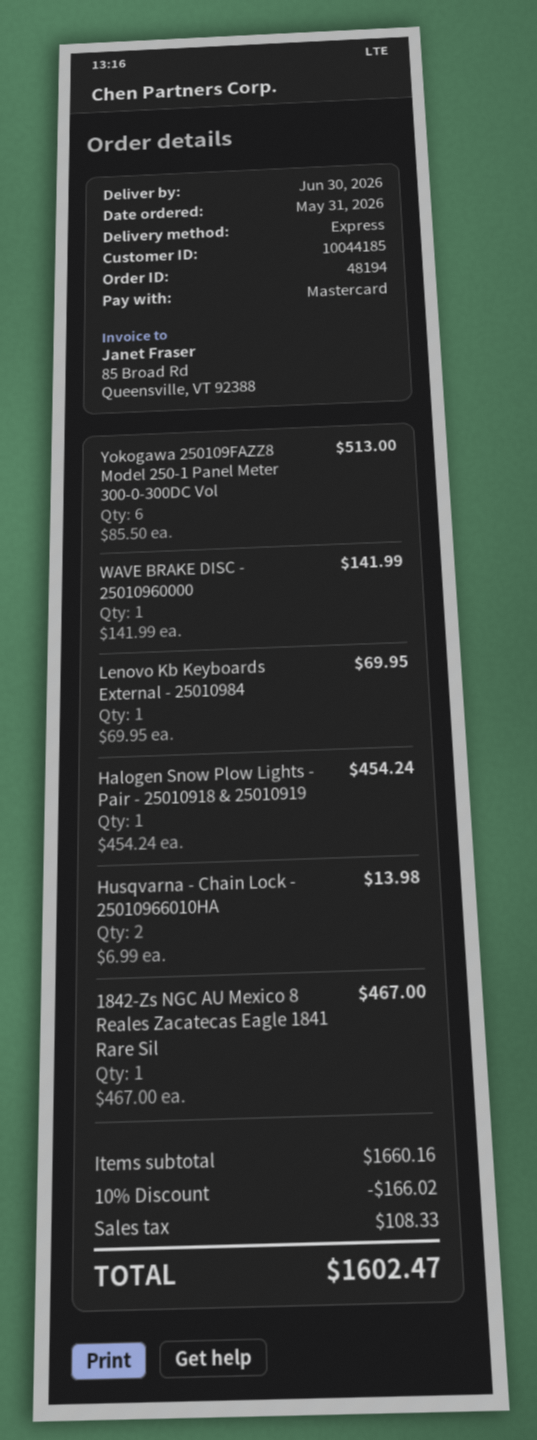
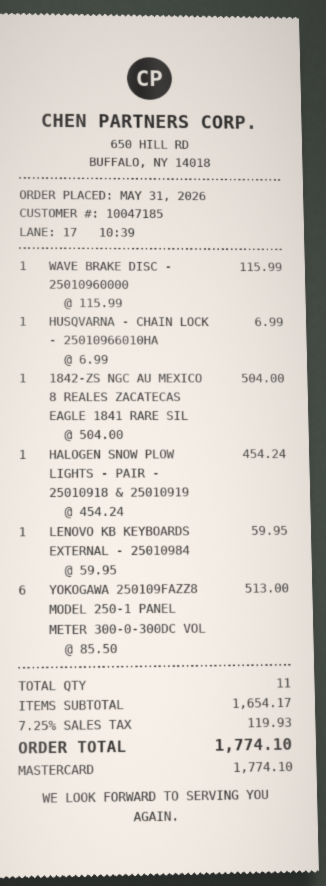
customer number: 10044185 -> 10047185
WAVE BRAKE DISC - 25010960000: 1 x 141.99 = 141.99 -> 1 x 115.99 = 115.99
Lenovo Kb Keyboards External - 25010984: 1 x 69.95 = 69.95 -> 1 x 59.95 = 59.95
Husqvarna - Chain Lock - 25010966010HA: 2 x 6.99 = 13.98 -> 1 x 6.99 = 6.99
1842-Zs NGC AU Mexico 8 Reales Zacatecas Eagle 1841 Rare Sil: 1 x 467.00 = 467.00 -> 1 x 504.00 = 504.00
subtotal: 1660.16 -> 1654.17
discount: 10% = 166.02 -> none
tax: 108.33 -> 119.93
total: 1602.47 -> 1774.10

